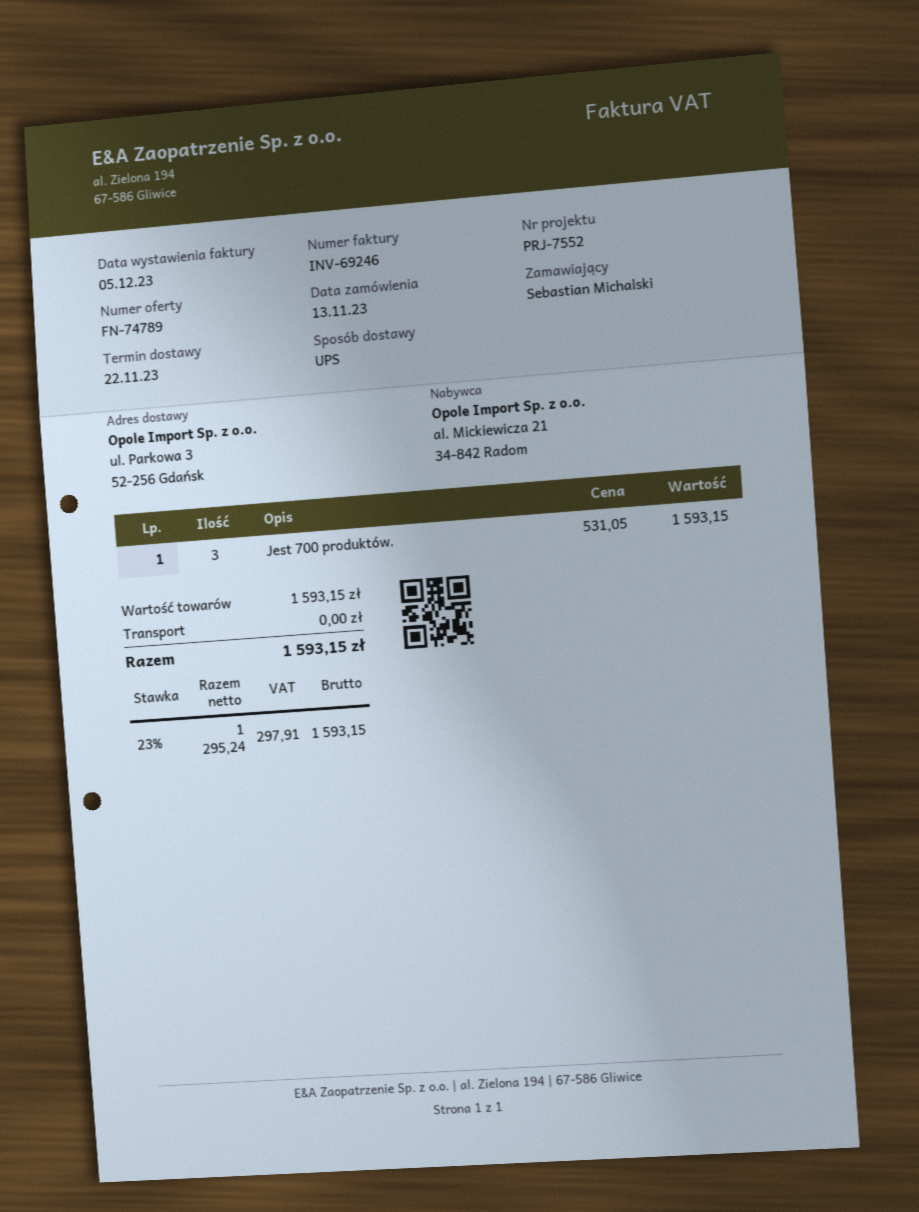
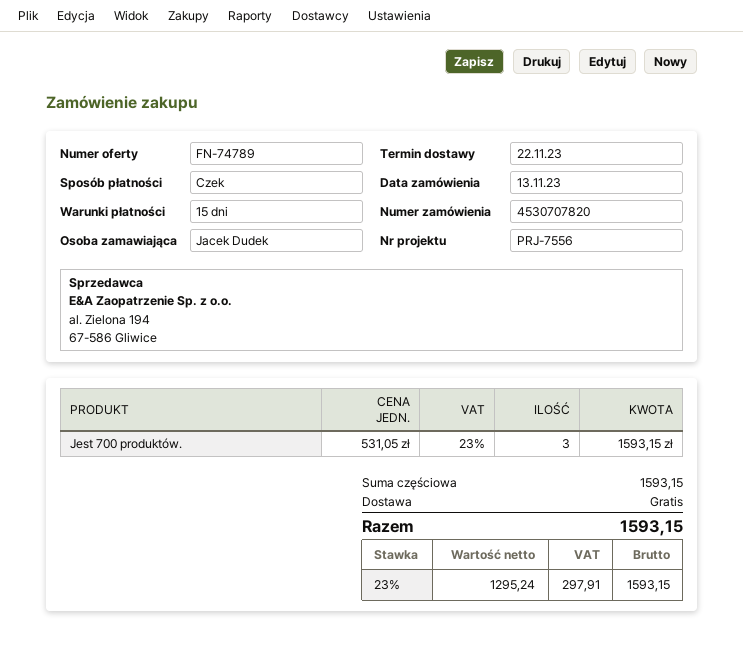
reference: PRJ-7552 -> PRJ-7556
ordered by: Sebastian Michalski -> Jacek Dudek

